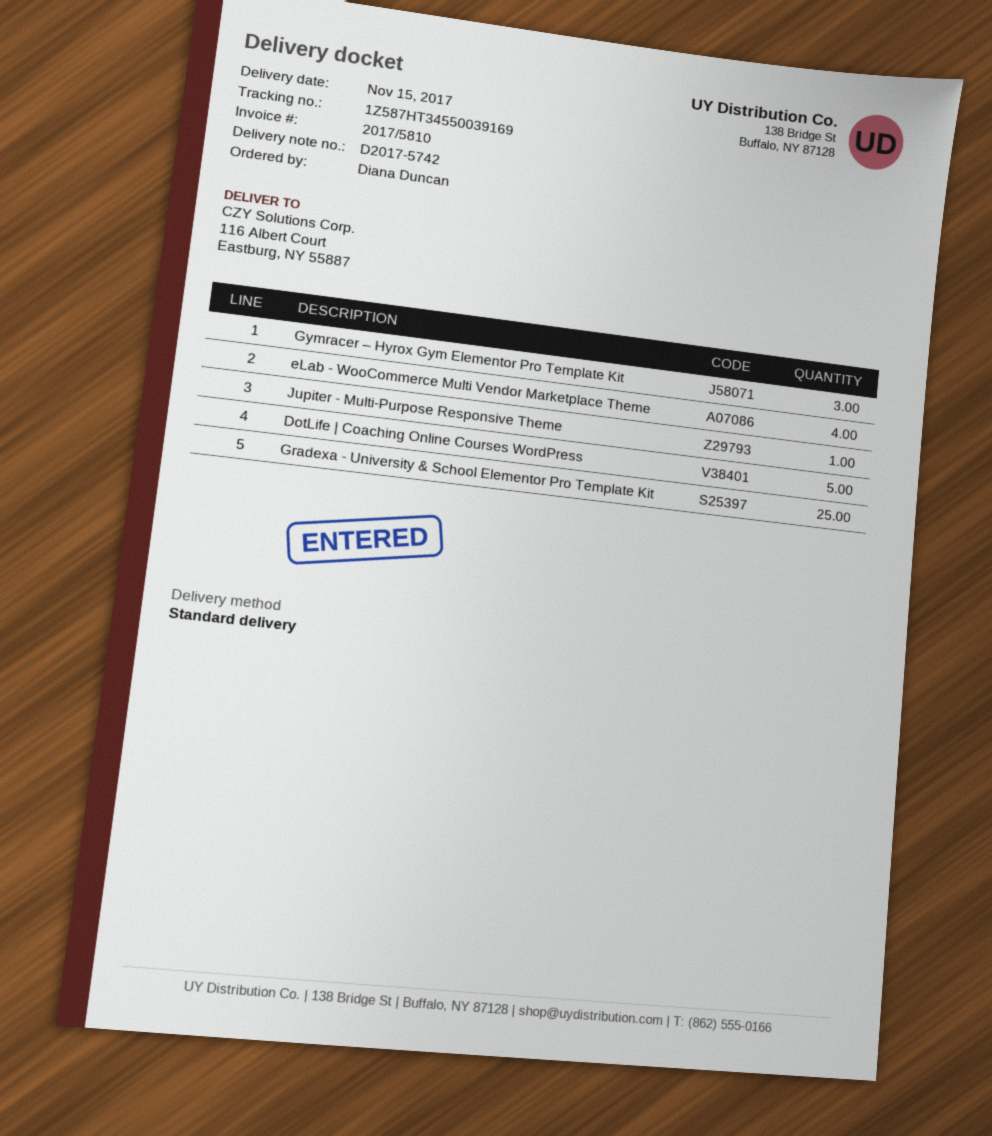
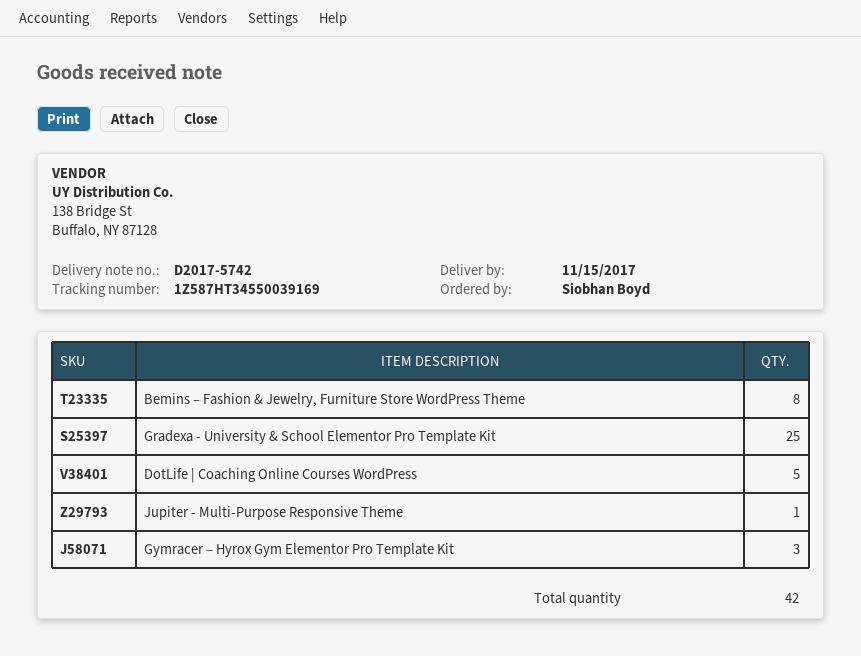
ordered by: Diana Duncan -> Siobhan Boyd
eLab - WooCommerce Multi Vendor Marketplace Theme: 4 -> none
Bemins – Fashion & Jewelry, Furniture Store WordPress Theme: none -> 8

